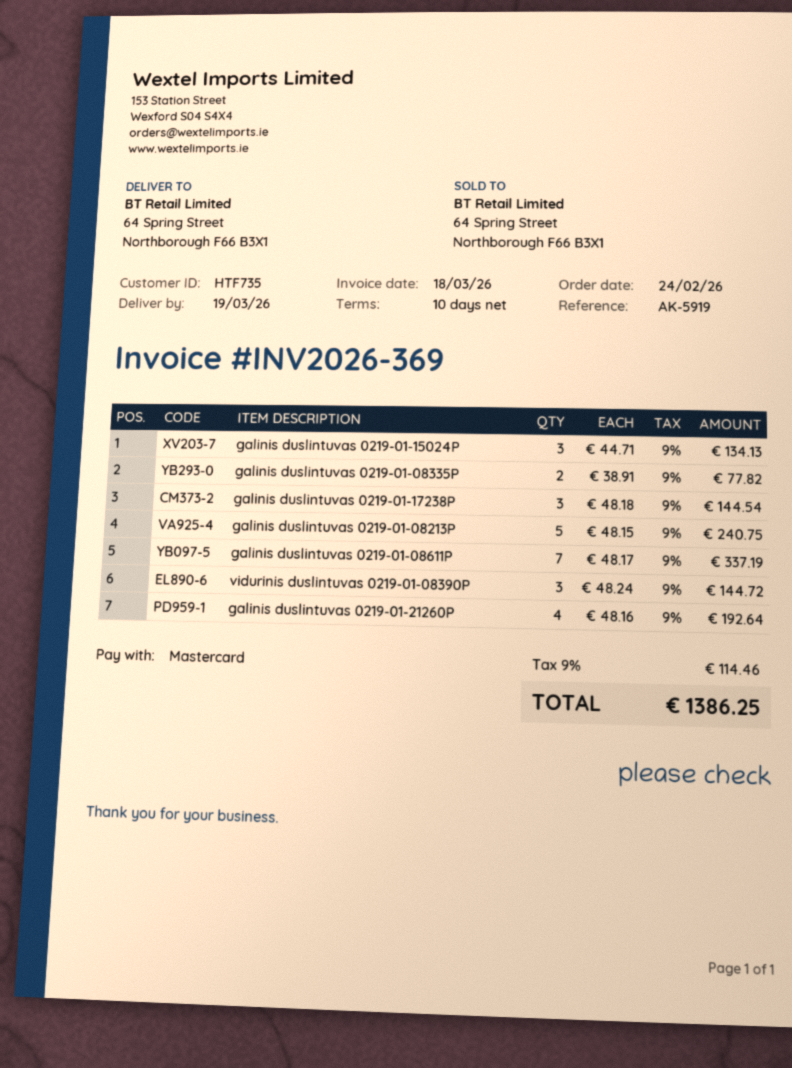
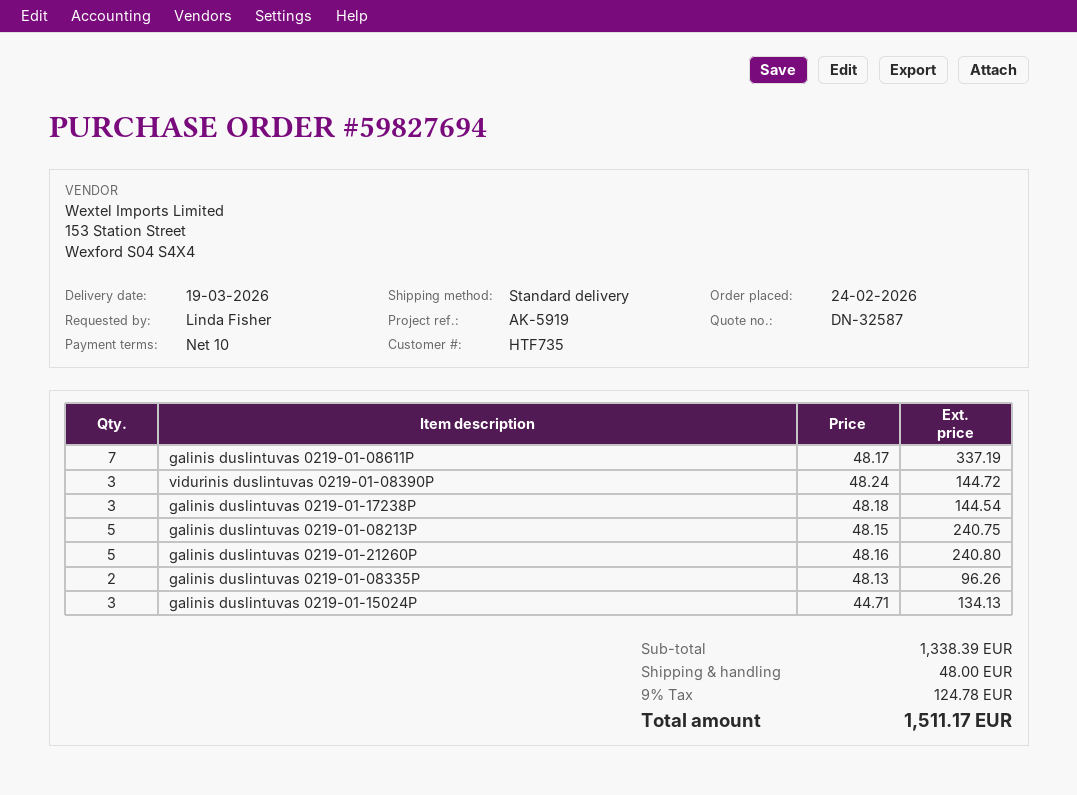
galinis duslintuvas 0219-01-08335P: 2 x 38.91 = 77.82 -> 2 x 48.13 = 96.26
galinis duslintuvas 0219-01-21260P: 4 x 48.16 = 192.64 -> 5 x 48.16 = 240.80
shipping: none -> 48.00
tax: 9% = 114.46 -> 9% = 124.78
total: 1386.25 -> 1511.17

